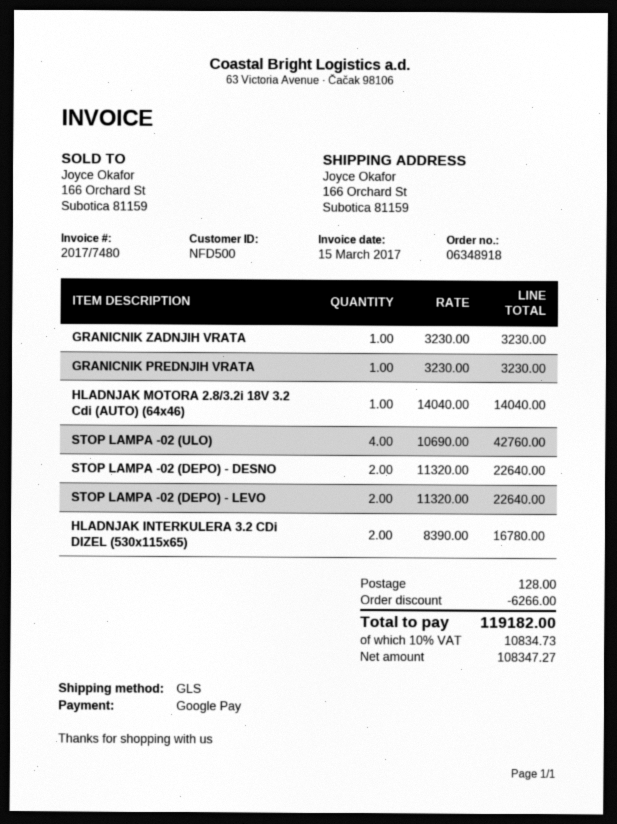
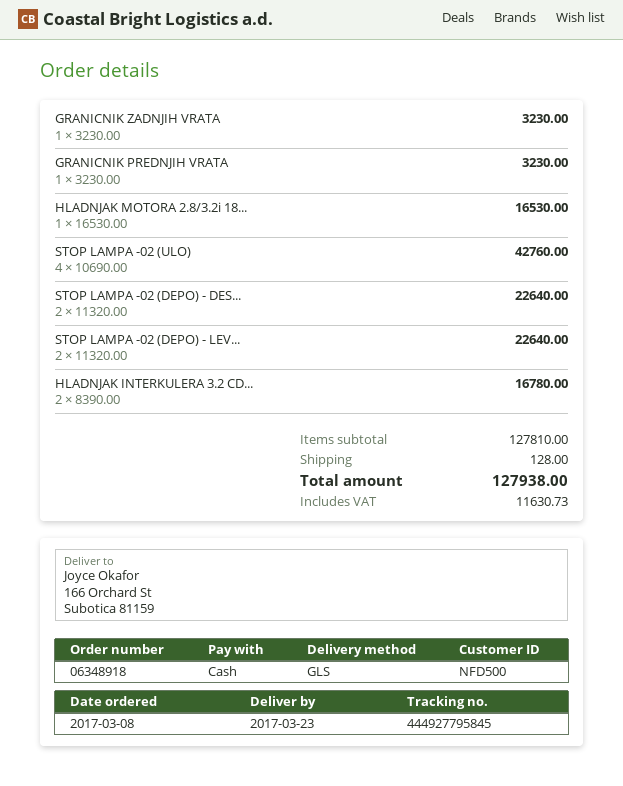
payment method: Google Pay -> cash
HLADNJAK MOTORA 2.8/3.2i 18V 3.2 Cdi (AUTO) (64x46): 1 x 14040.00 = 14040.00 -> 1 x 16530.00 = 16530.00
discount: 6266.00 -> none
tax: 10834.73 -> 11630.73
total: 119182.00 -> 127938.00

